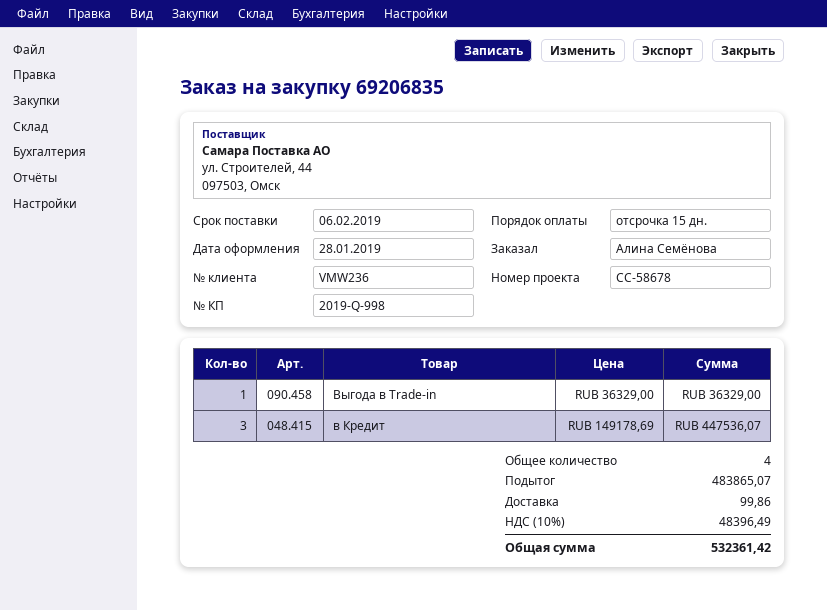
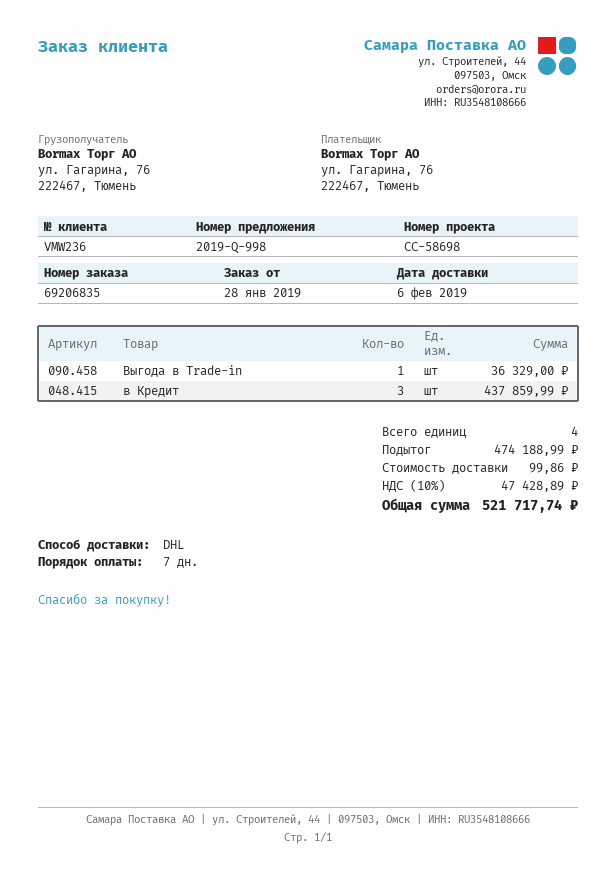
payment terms: 15 days -> 7 days
reference: CC-58678 -> CC-58698
в Кредит: 3 for 447536.07 -> 3 for 437859.99
subtotal: 483865.07 -> 474188.99
tax: 10% = 48396.49 -> 10% = 47428.89
total: 532361.42 -> 521717.74

